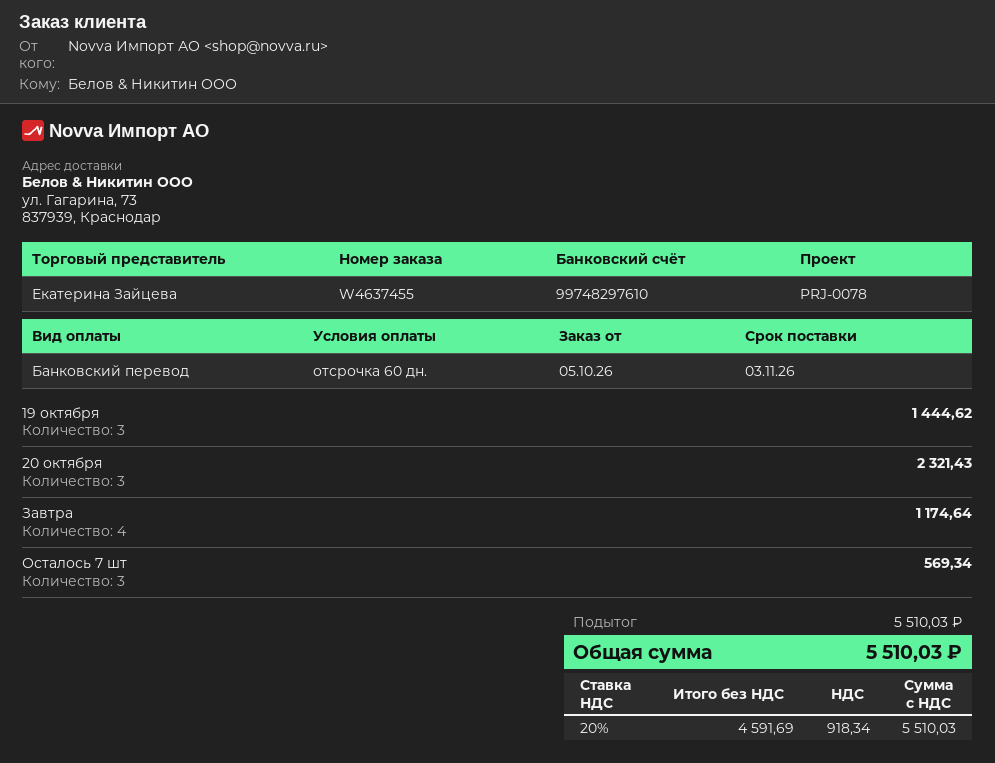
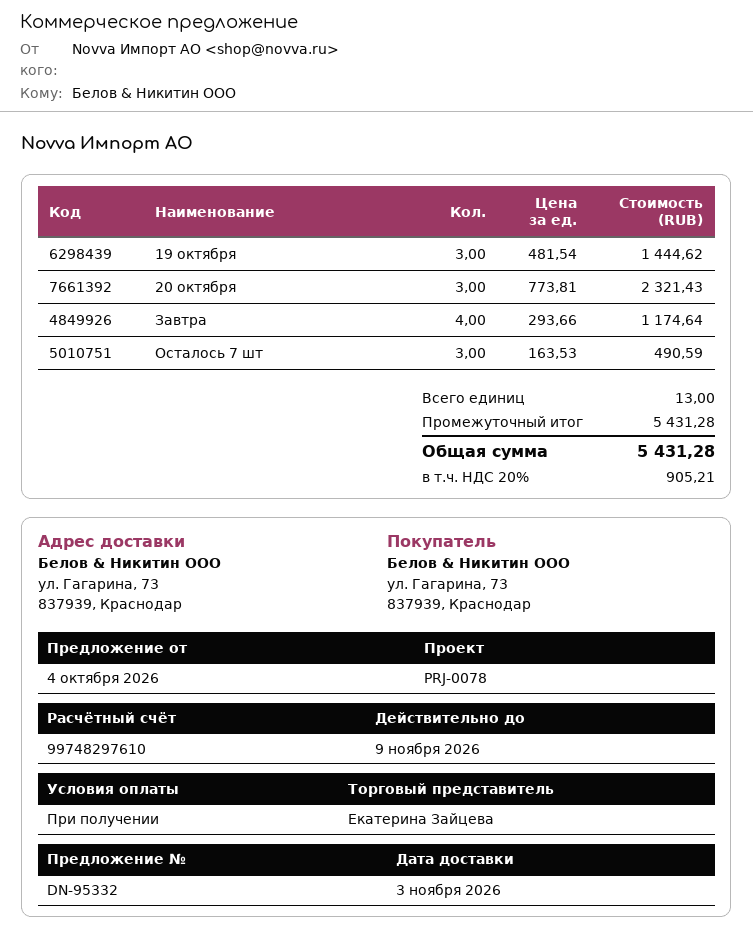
payment terms: 60 days -> on receipt
Осталось 7 шт: 3 for 569.34 -> 3 for 490.59
subtotal: 5510.03 -> 5431.28
tax: 20% = 918.34 -> 20% = 905.21
total: 5510.03 -> 5431.28

